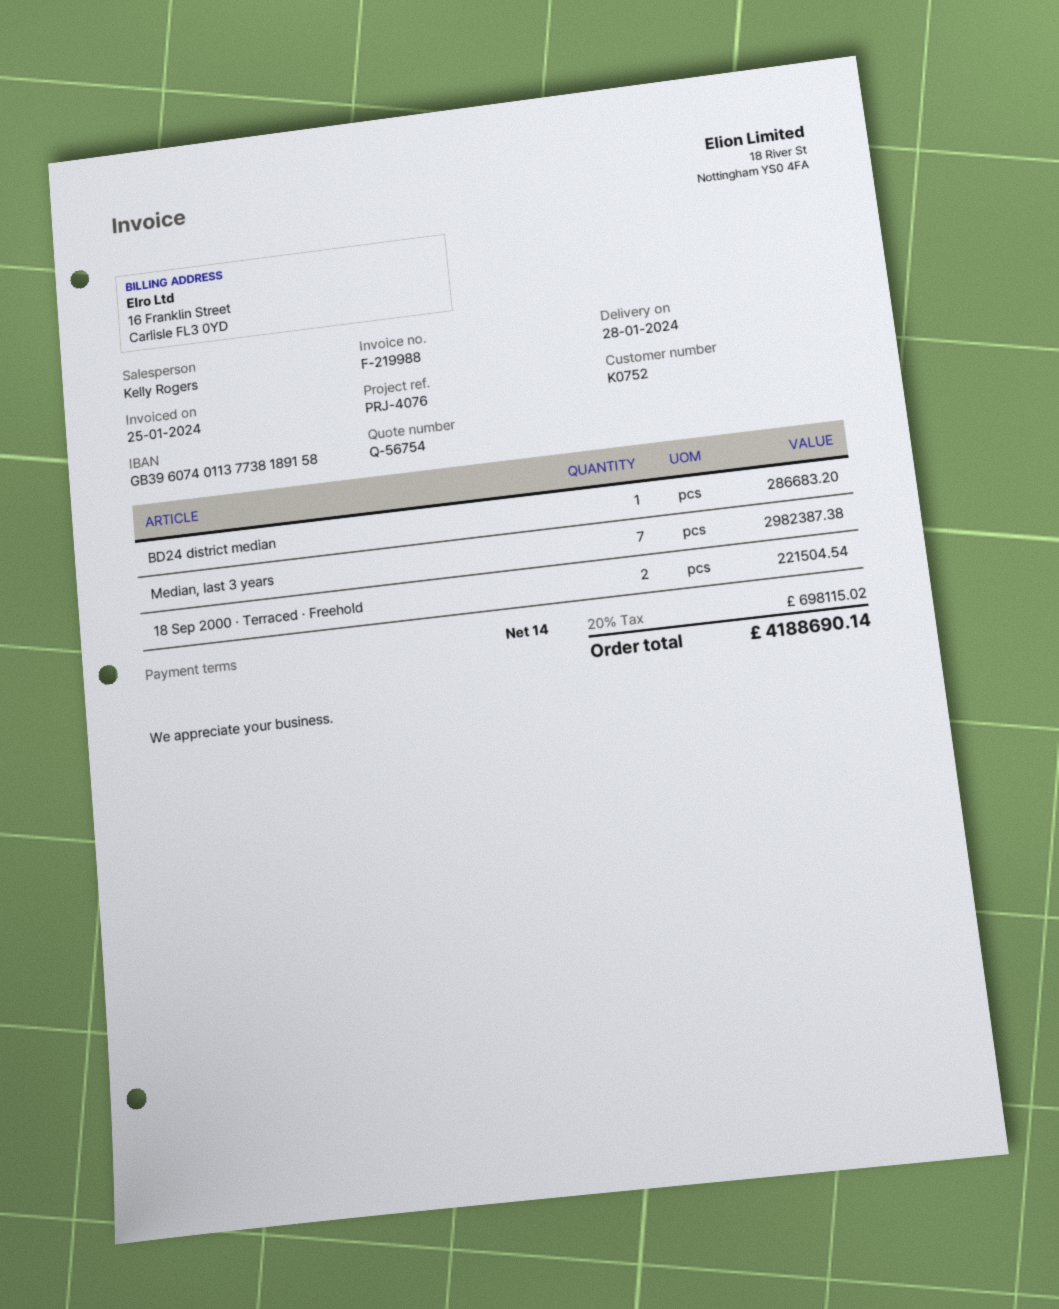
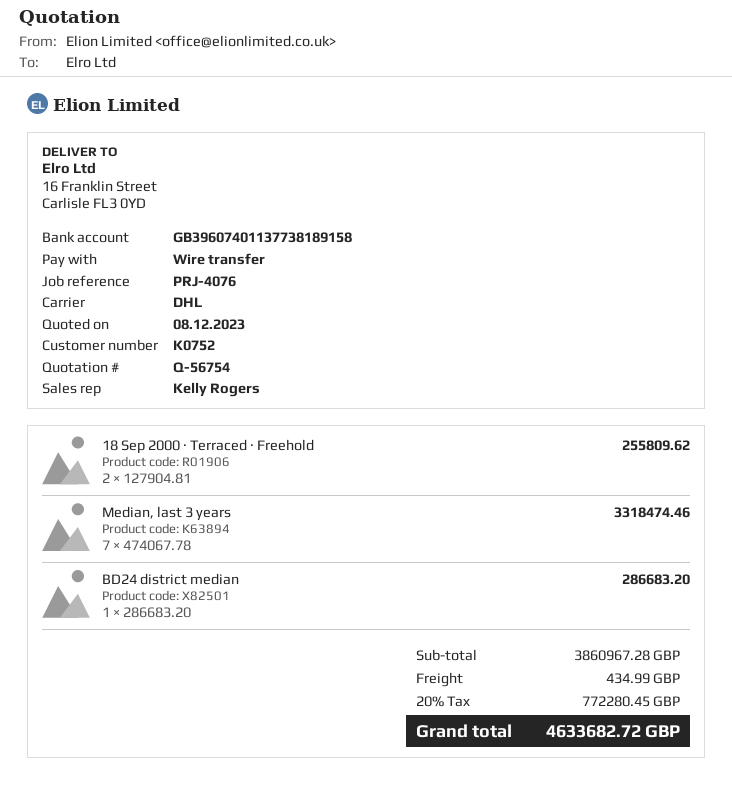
Median, last 3 years: 7 for 2982387.38 -> 7 for 3318474.46
18 Sep 2000 · Terraced · Freehold: 2 for 221504.54 -> 2 for 255809.62
shipping: none -> 434.99
tax: 20% = 698115.02 -> 20% = 772280.45
total: 4188690.14 -> 4633682.72

